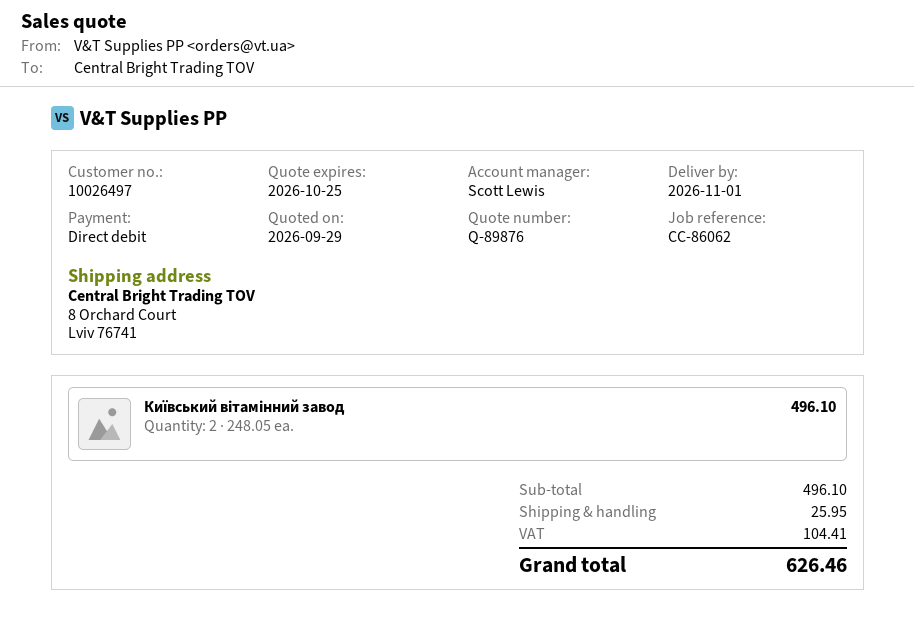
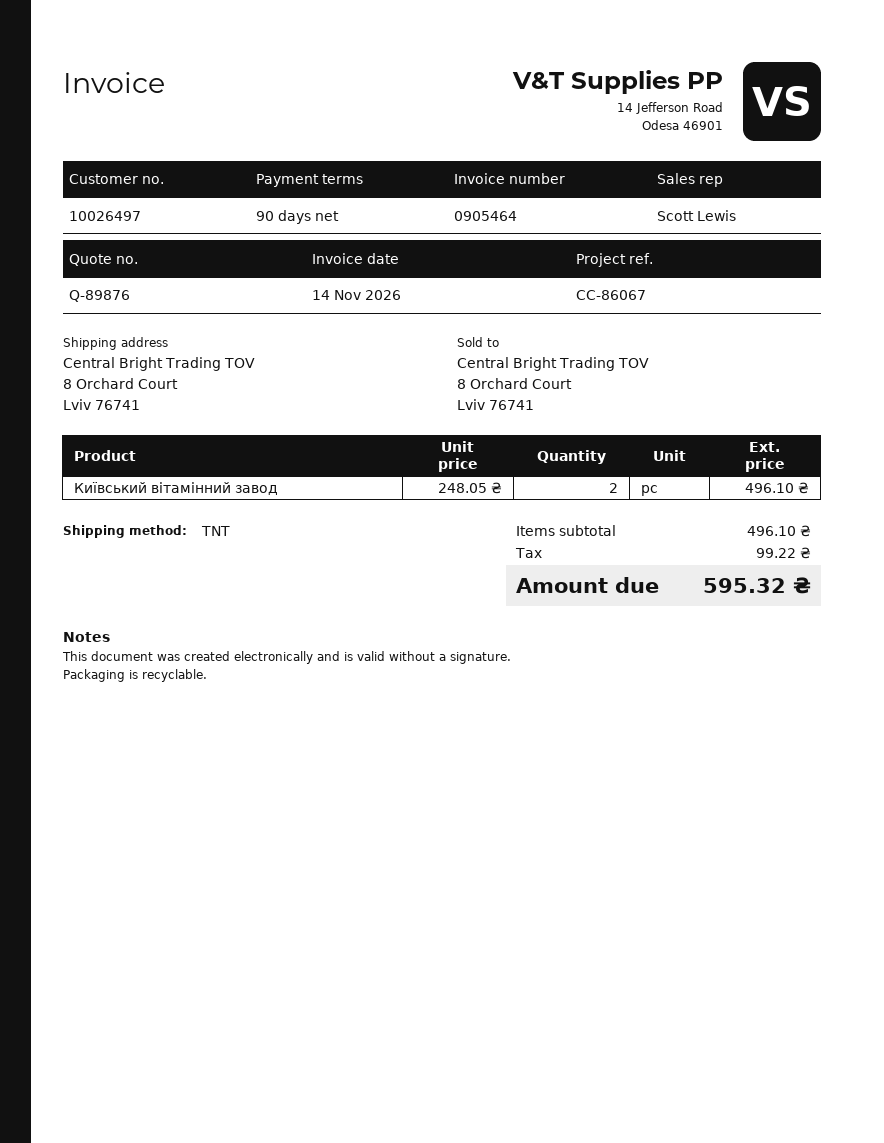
reference: CC-86062 -> CC-86067
shipping: 25.95 -> none
tax: 104.41 -> 99.22
total: 626.46 -> 595.32

